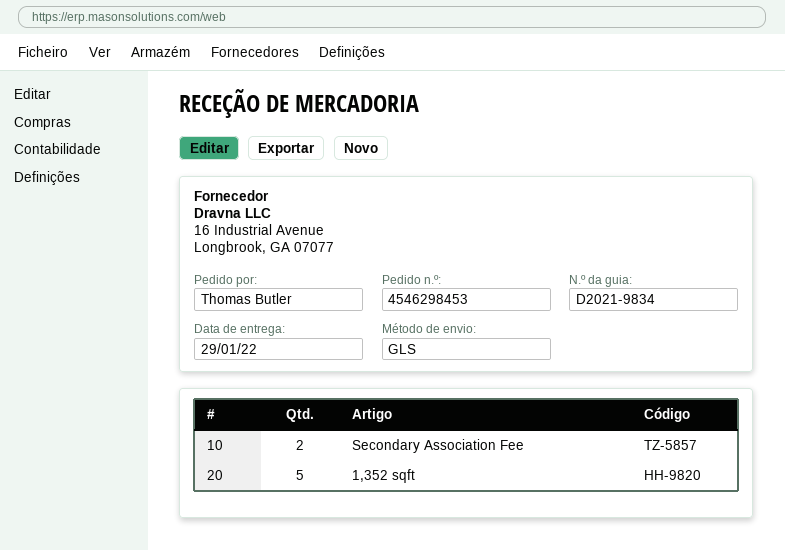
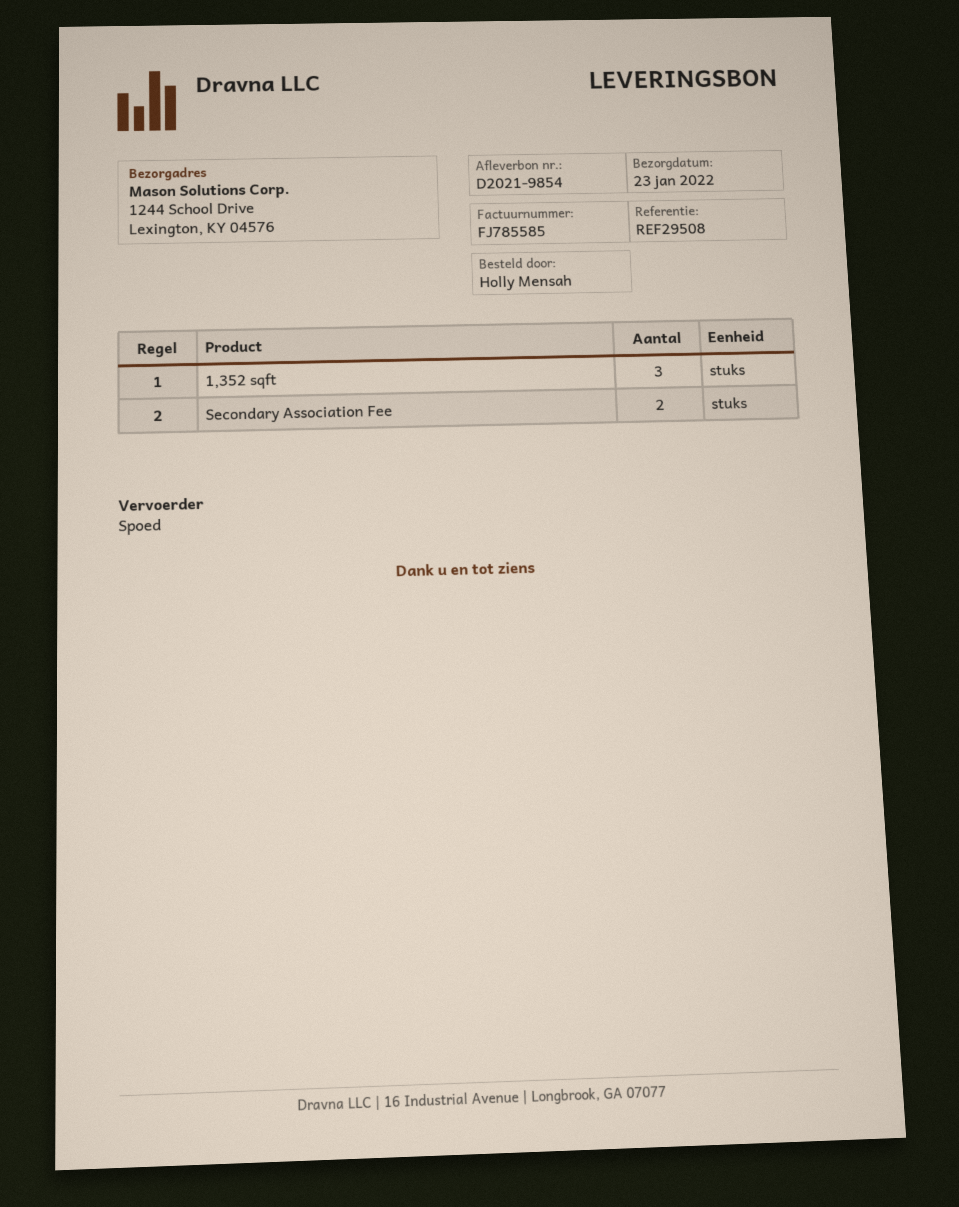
delivery note number: D2021-9834 -> D2021-9854
delivery date: 2022-01-29 -> 2022-01-23
ordered by: Thomas Butler -> Holly Mensah
shipping method: GLS -> express
1,352 sqft: 5 -> 3

